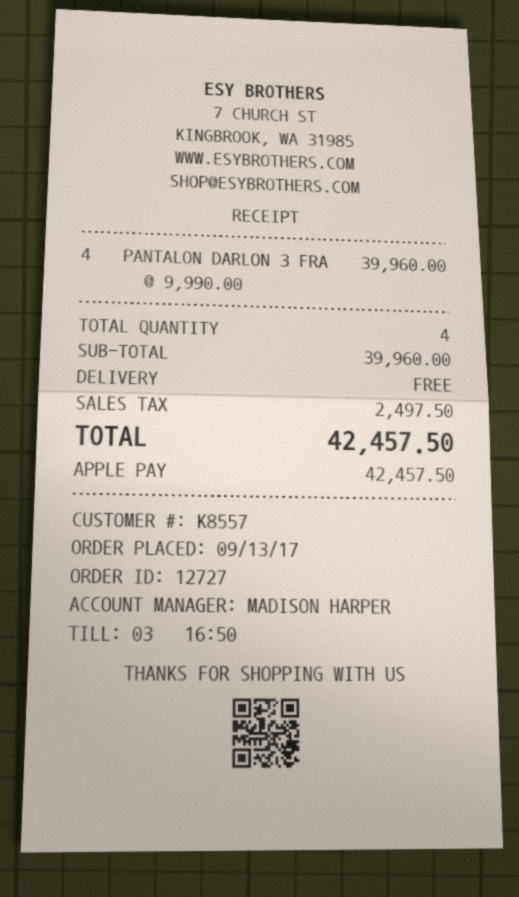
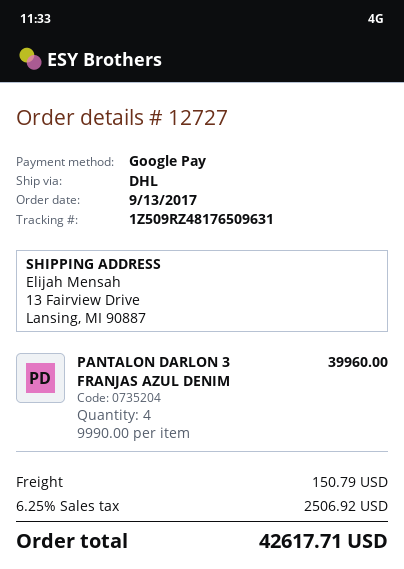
payment method: Apple Pay -> Google Pay
shipping: 0.00 -> 150.79
tax: 2497.50 -> 2506.92
total: 42457.50 -> 42617.71

